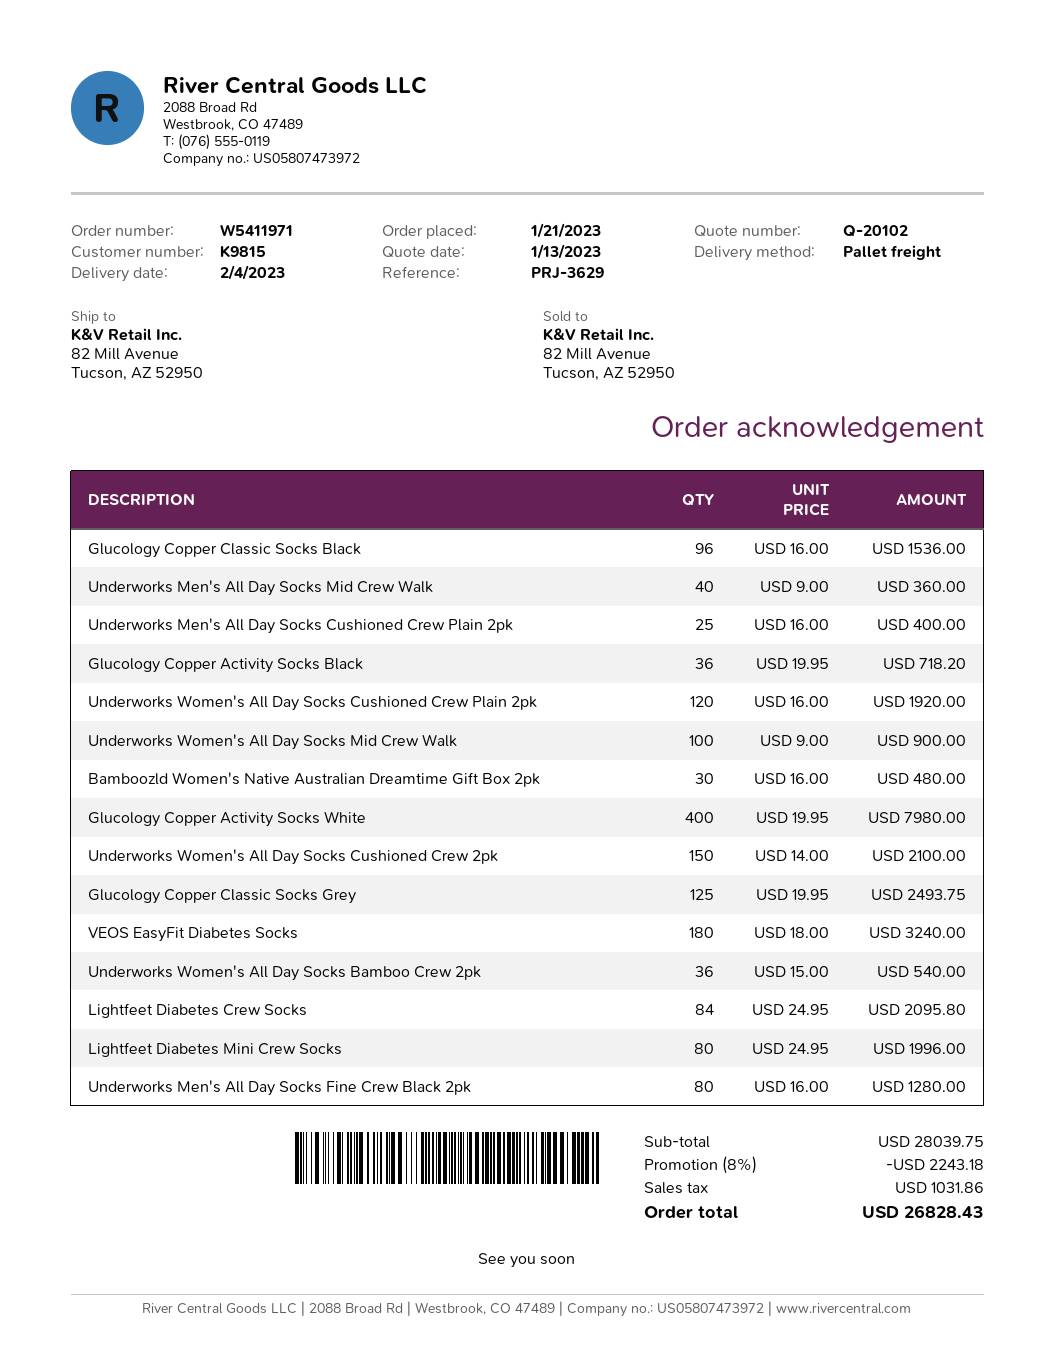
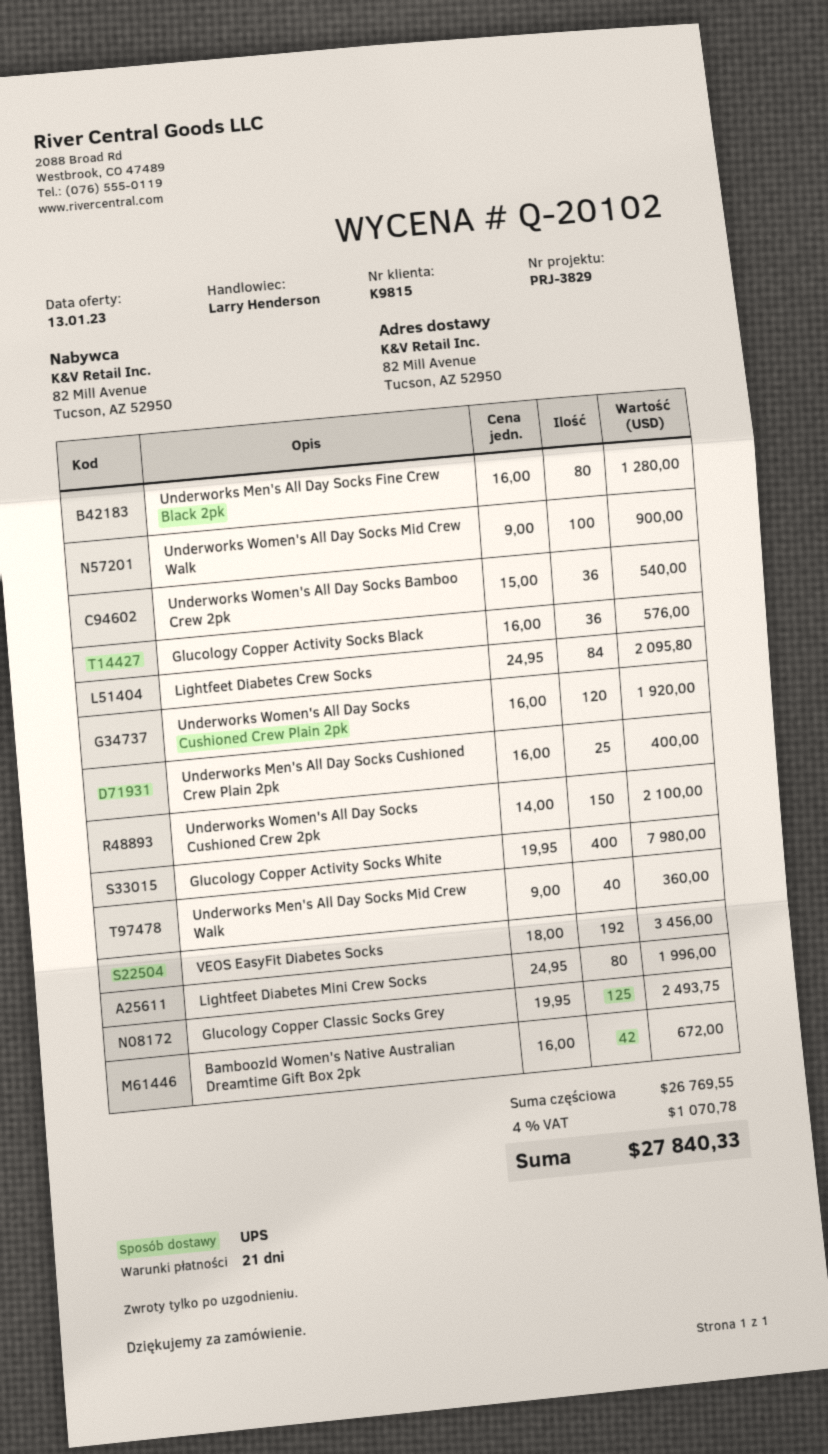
reference: PRJ-3629 -> PRJ-3829
shipping method: pallet freight -> UPS
Glucology Copper Classic Socks Black: 96 x 16.00 = 1536.00 -> none
Glucology Copper Activity Socks Black: 36 x 19.95 = 718.20 -> 36 x 16.00 = 576.00
Bamboozld Women's Native Australian Dreamtime Gift Box 2pk: 30 x 16.00 = 480.00 -> 42 x 16.00 = 672.00
VEOS EasyFit Diabetes Socks: 180 x 18.00 = 3240.00 -> 192 x 18.00 = 3456.00
subtotal: 28039.75 -> 26769.55
discount: 8% = 2243.18 -> none
tax: 1031.86 -> 1070.78
total: 26828.43 -> 27840.33

